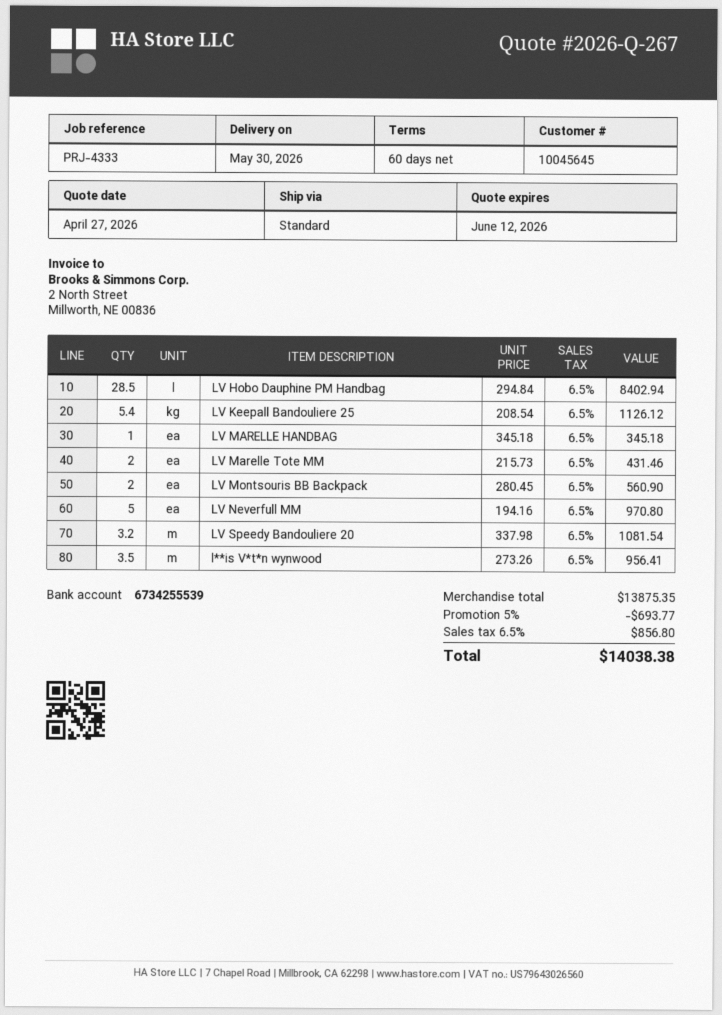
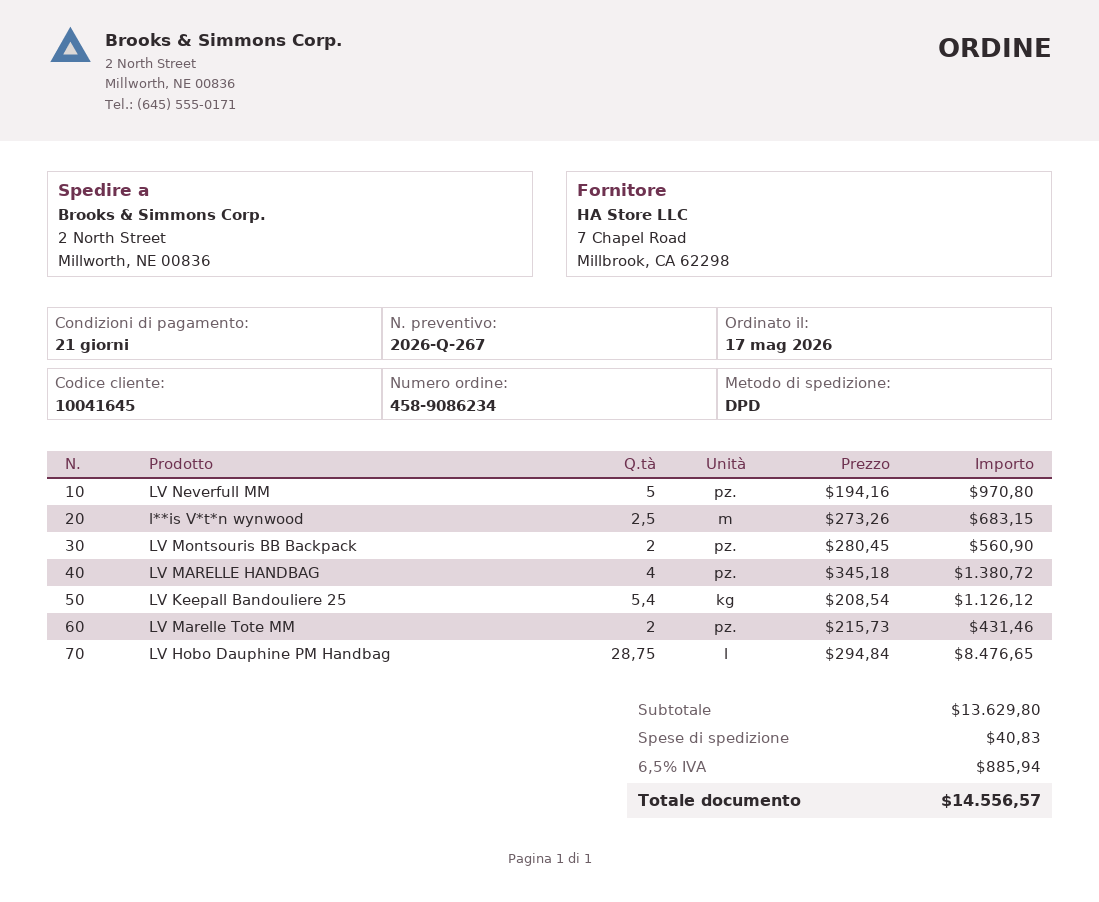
payment terms: 60 days -> 21 days
customer number: 10045645 -> 10041645
shipping method: standard -> DPD
LV Hobo Dauphine PM Handbag: 28.5 x 294.84 = 8402.94 -> 28.75 x 294.84 = 8476.65
LV MARELLE HANDBAG: 1 x 345.18 = 345.18 -> 4 x 345.18 = 1380.72
LV Speedy Bandouliere 20: 3.2 x 337.98 = 1081.54 -> none
l**is V*t*n wynwood: 3.5 x 273.26 = 956.41 -> 2.5 x 273.26 = 683.15
subtotal: 13875.35 -> 13629.80
discount: 5% = 693.77 -> none
shipping: none -> 40.83
tax: 6.5% = 856.80 -> 6.5% = 885.94
total: 14038.38 -> 14556.57

